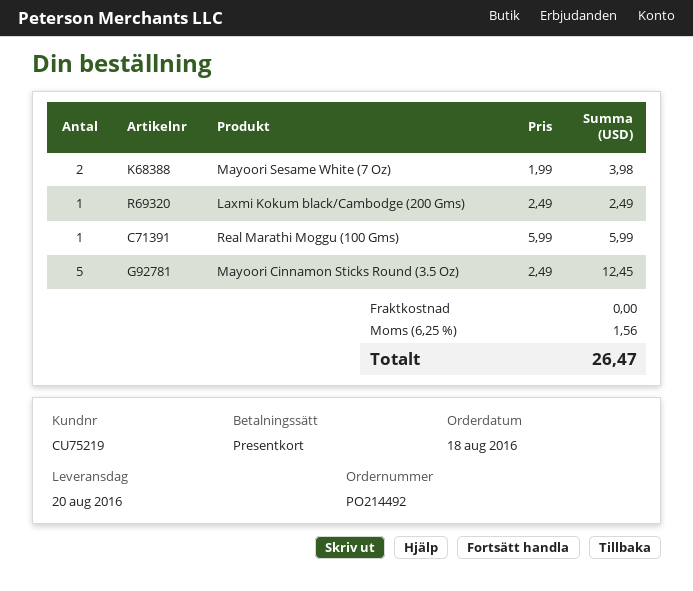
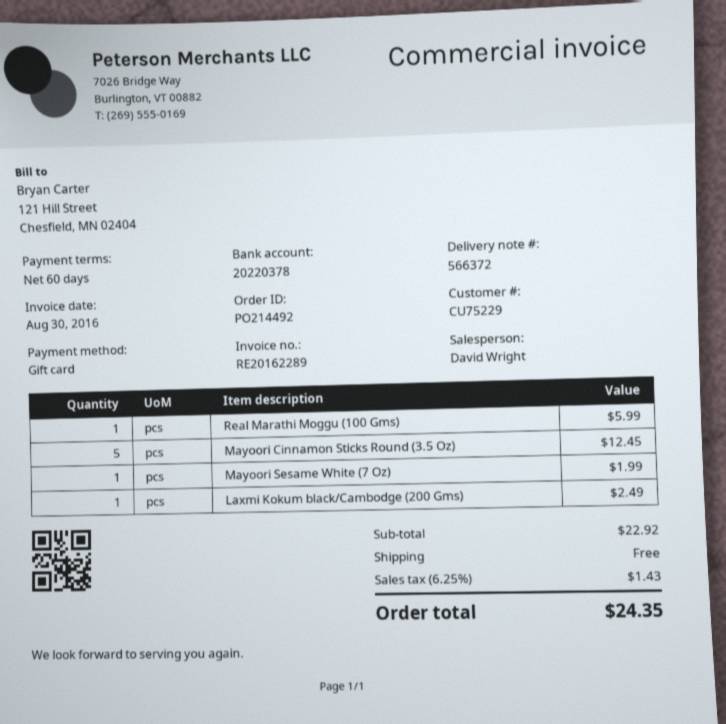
customer number: CU75219 -> CU75229
Mayoori Sesame White (7 Oz): 2 for 3.98 -> 1 for 1.99
tax: 6.25% = 1.56 -> 6.25% = 1.43
total: 26.47 -> 24.35

